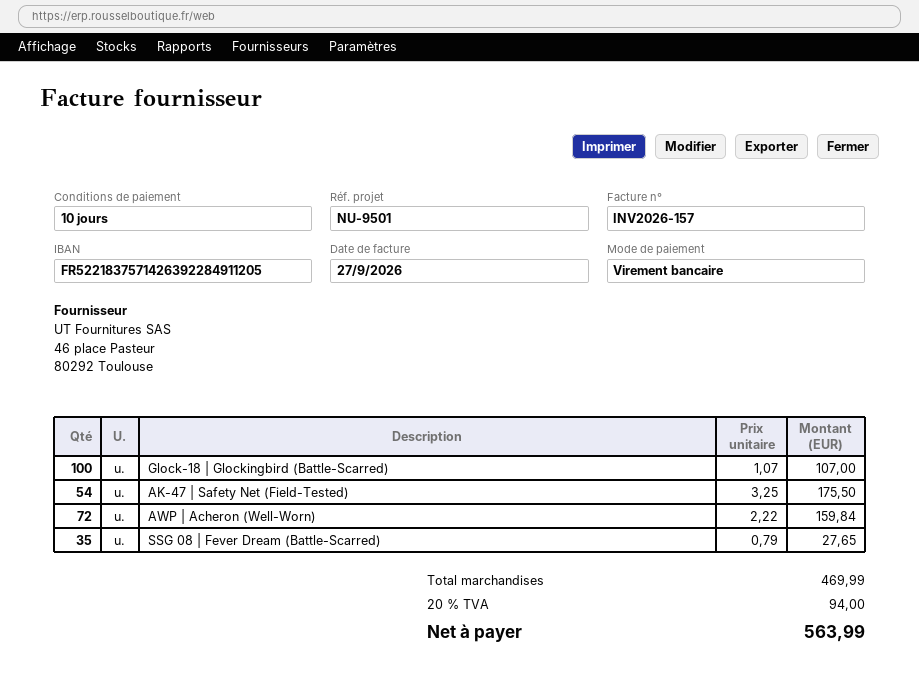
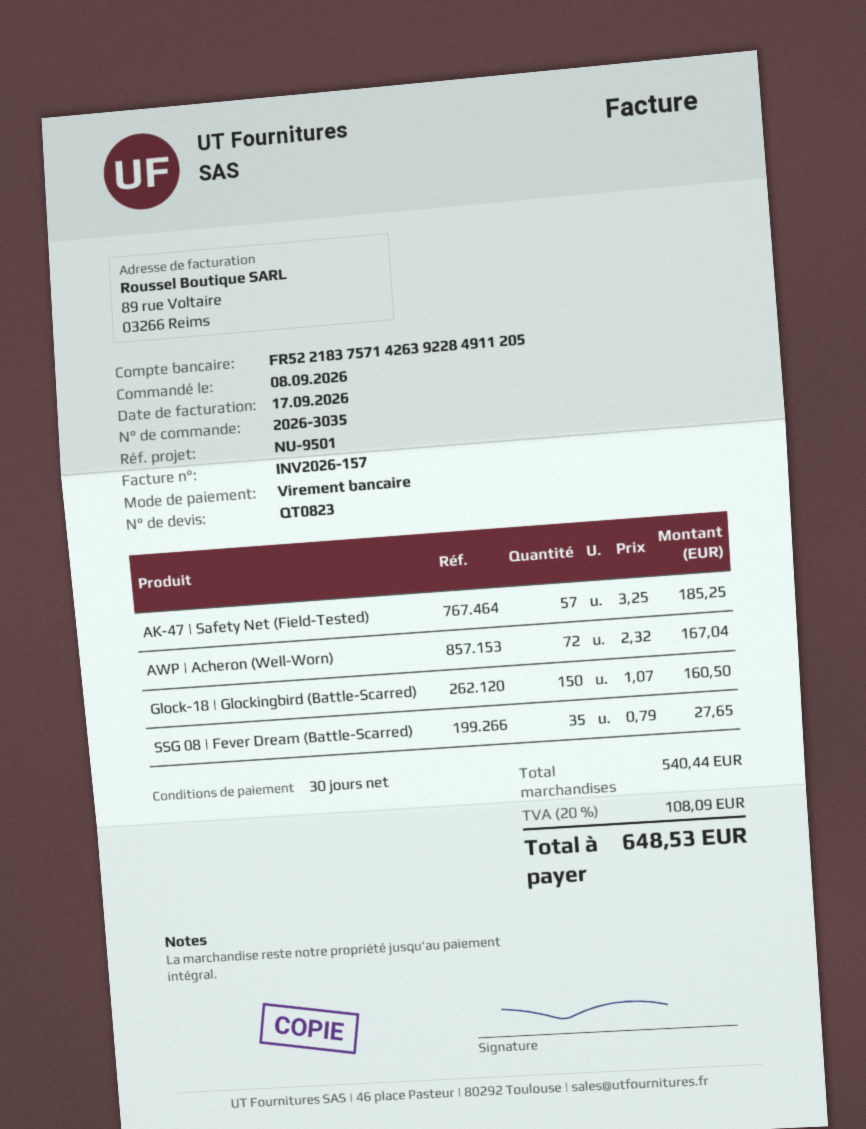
invoice date: 2026-09-27 -> 2026-09-17
payment terms: 10 days -> 30 days
Glock-18 | Glockingbird (Battle-Scarred): 100 x 1.07 = 107.00 -> 150 x 1.07 = 160.50
AK-47 | Safety Net (Field-Tested): 54 x 3.25 = 175.50 -> 57 x 3.25 = 185.25
AWP | Acheron (Well-Worn): 72 x 2.22 = 159.84 -> 72 x 2.32 = 167.04
subtotal: 469.99 -> 540.44
tax: 20% = 94.00 -> 20% = 108.09
total: 563.99 -> 648.53

